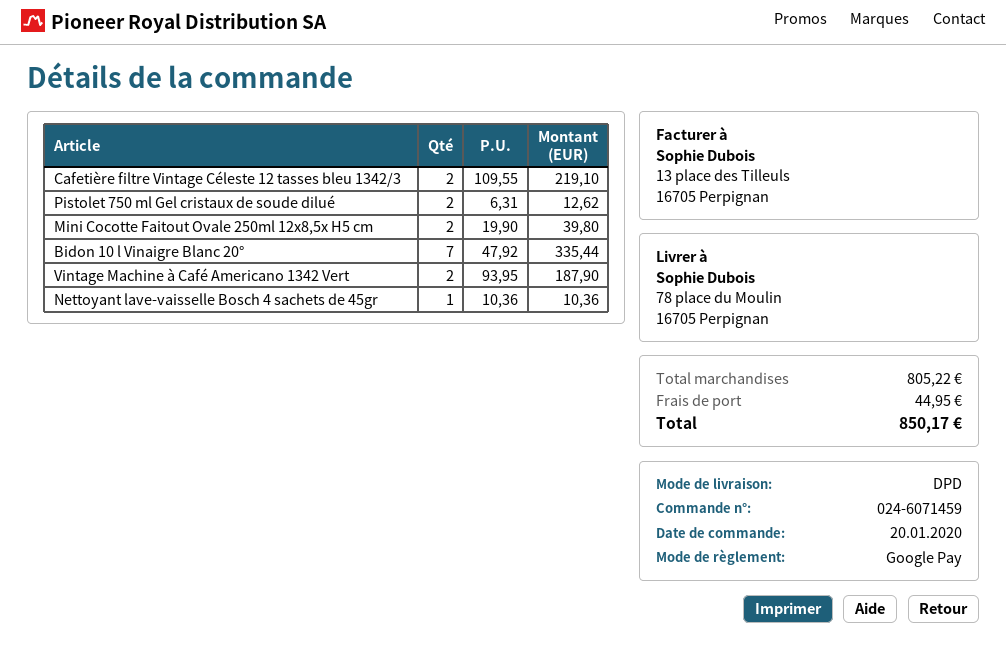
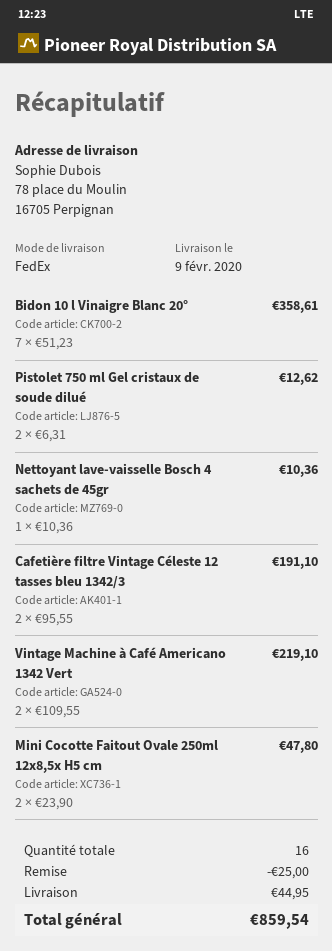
shipping method: DPD -> FedEx
Cafetière filtre Vintage Céleste 12 tasses bleu 1342/3: 2 x 109.55 = 219.10 -> 2 x 95.55 = 191.10
Mini Cocotte Faitout Ovale 250ml 12x8,5x H5 cm: 2 x 19.90 = 39.80 -> 2 x 23.90 = 47.80
Bidon 10 l Vinaigre Blanc 20°: 7 x 47.92 = 335.44 -> 7 x 51.23 = 358.61
Vintage Machine à Café Americano 1342 Vert: 2 x 93.95 = 187.90 -> 2 x 109.55 = 219.10
discount: none -> 25.00
total: 850.17 -> 859.54

